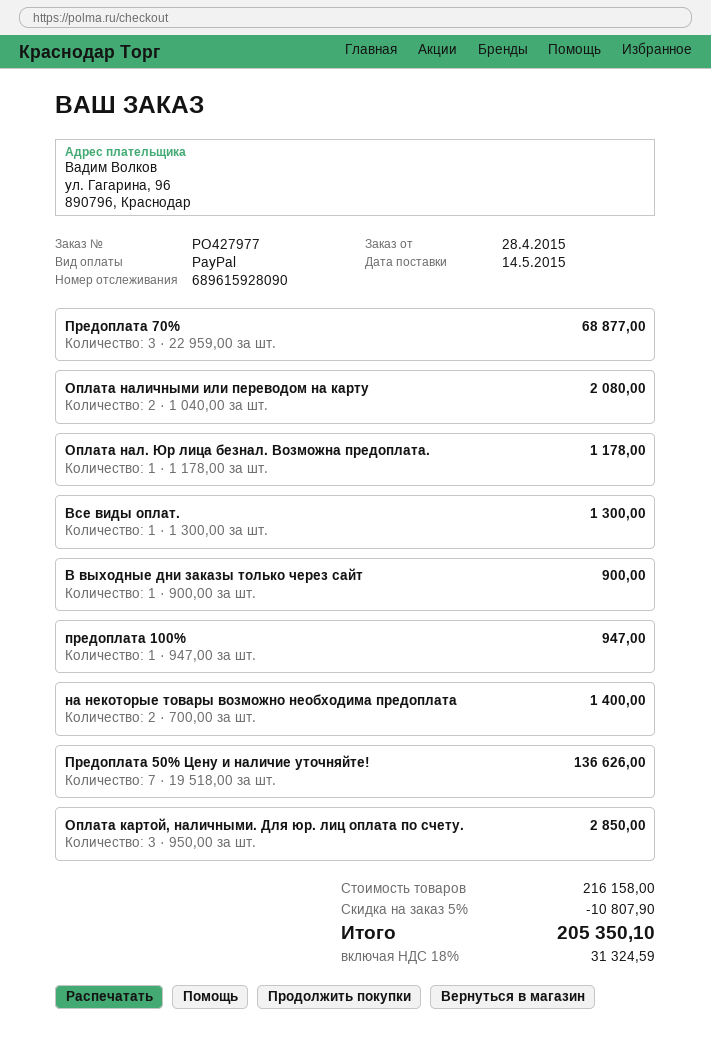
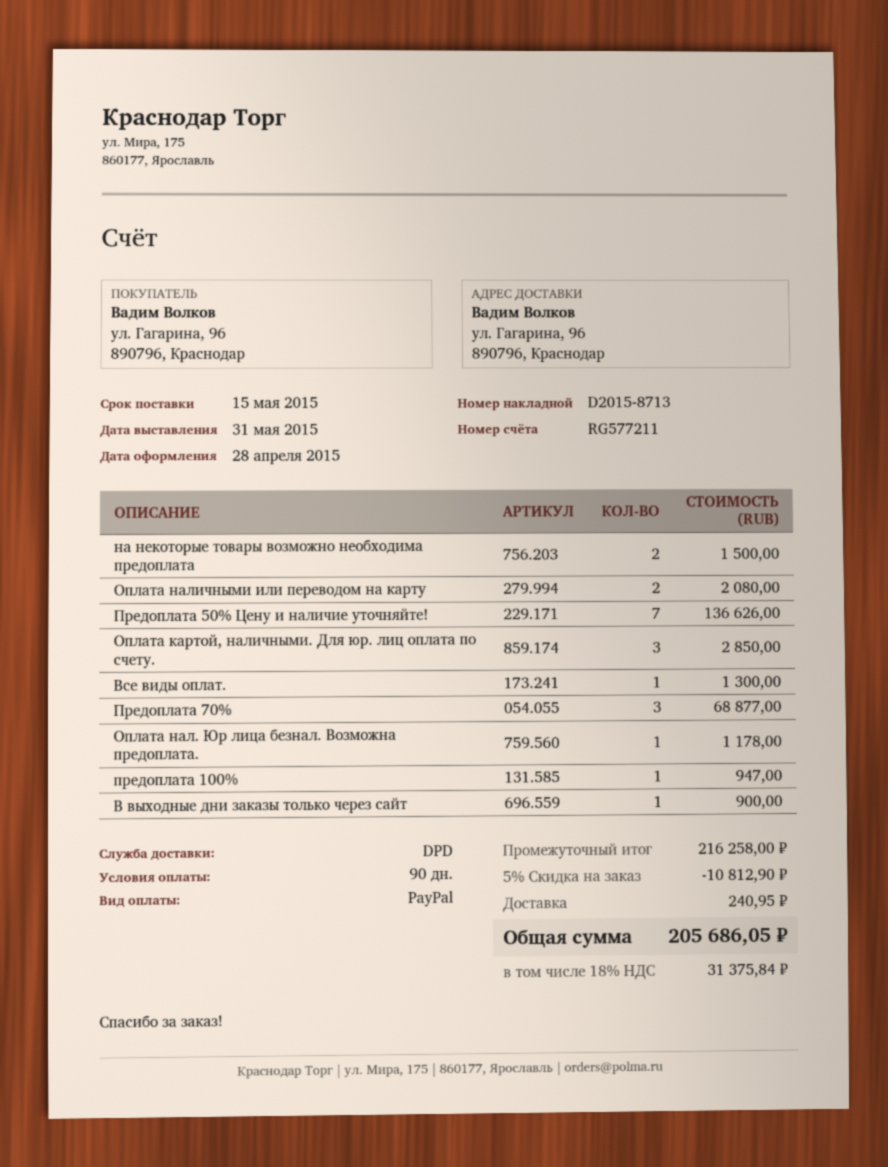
delivery date: 2015-05-14 -> 2015-05-15
на некоторые товары возможно необходима предоплата: 2 for 1400.00 -> 2 for 1500.00
subtotal: 216158.00 -> 216258.00
discount: 5% = 10807.90 -> 5% = 10812.90
shipping: none -> 240.95
tax: 18% = 31324.59 -> 18% = 31375.84
total: 205350.10 -> 205686.05

